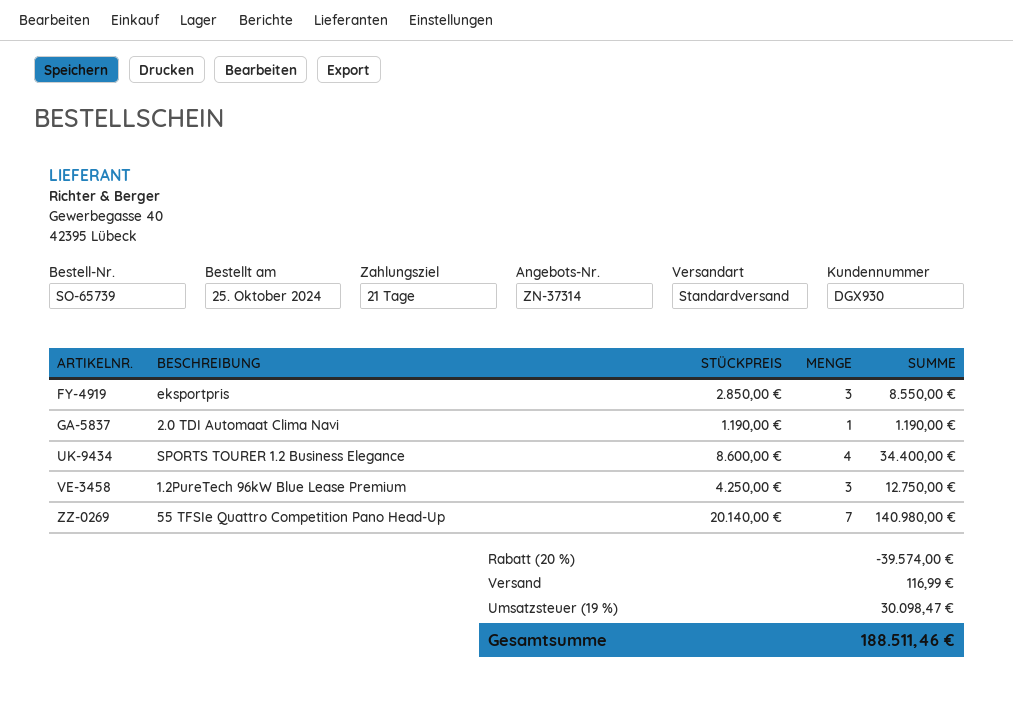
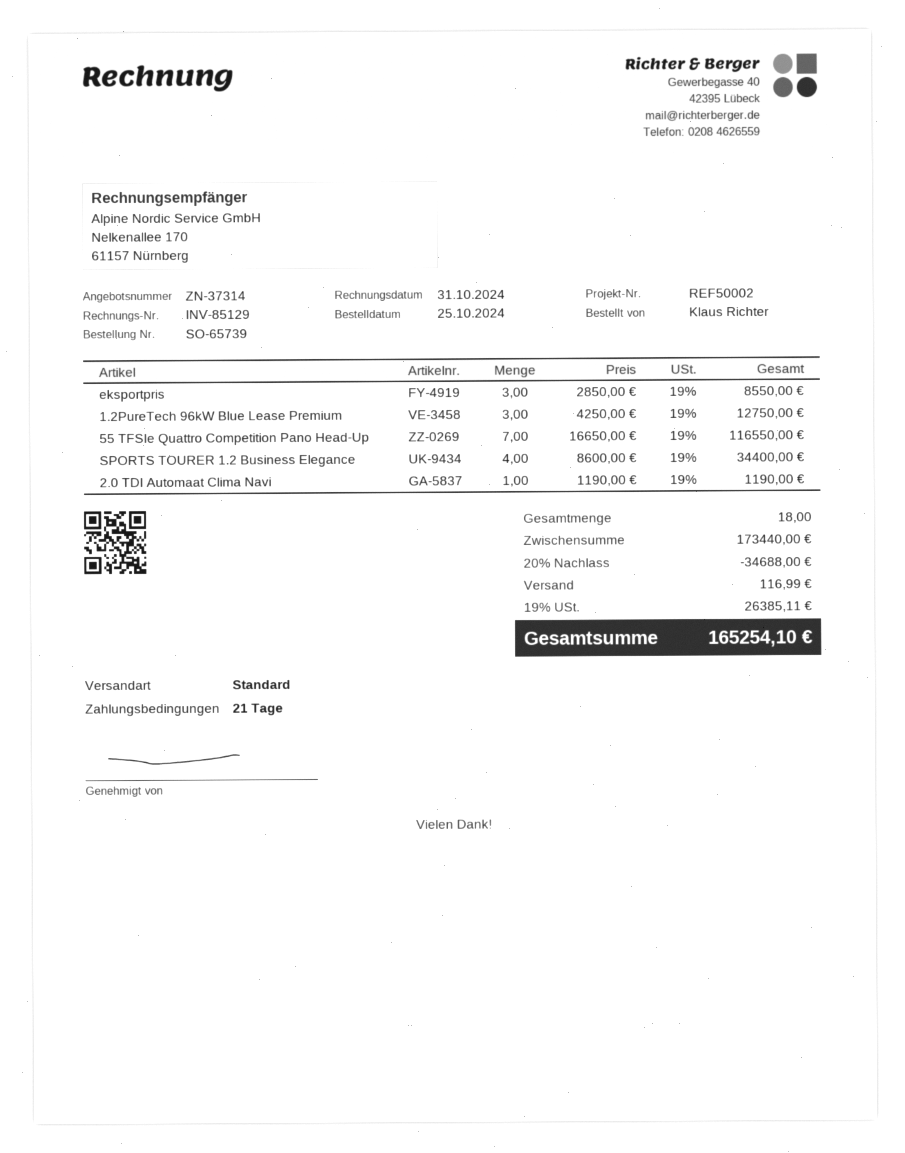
55 TFSIe Quattro Competition Pano Head-Up: 7 x 20140.00 = 140980.00 -> 7 x 16650.00 = 116550.00
discount: 20% = 39574.00 -> 20% = 34688.00
tax: 19% = 30098.47 -> 19% = 26385.11
total: 188511.46 -> 165254.10

